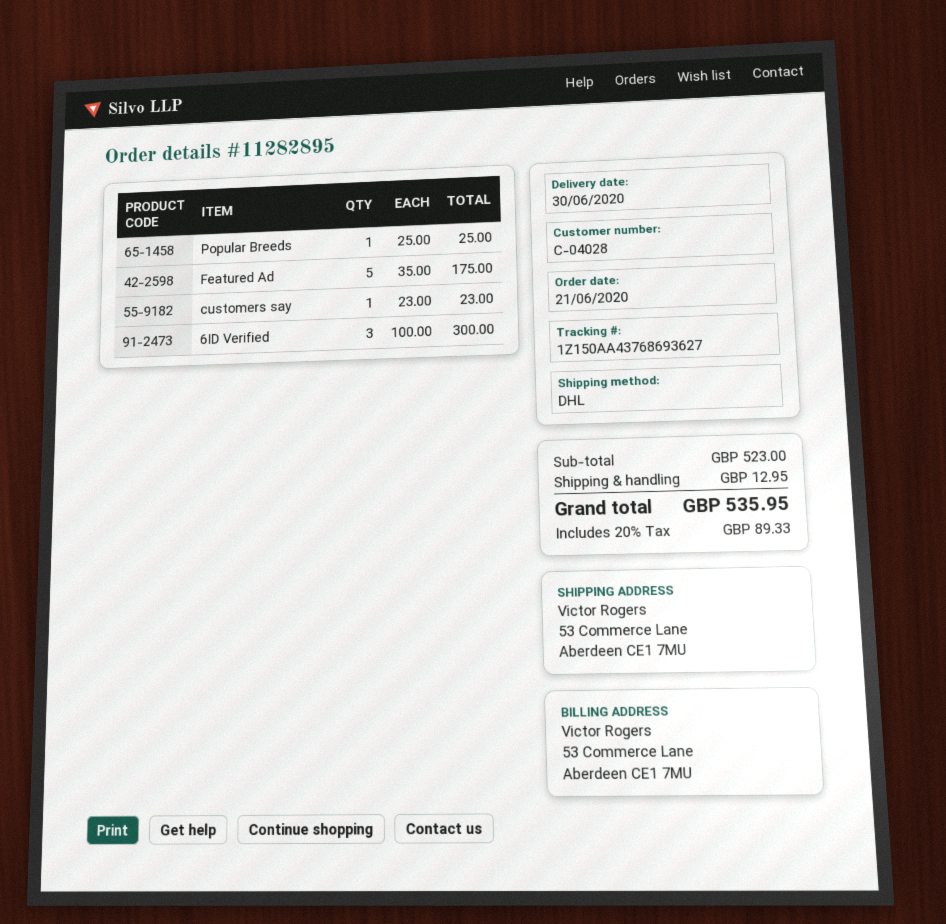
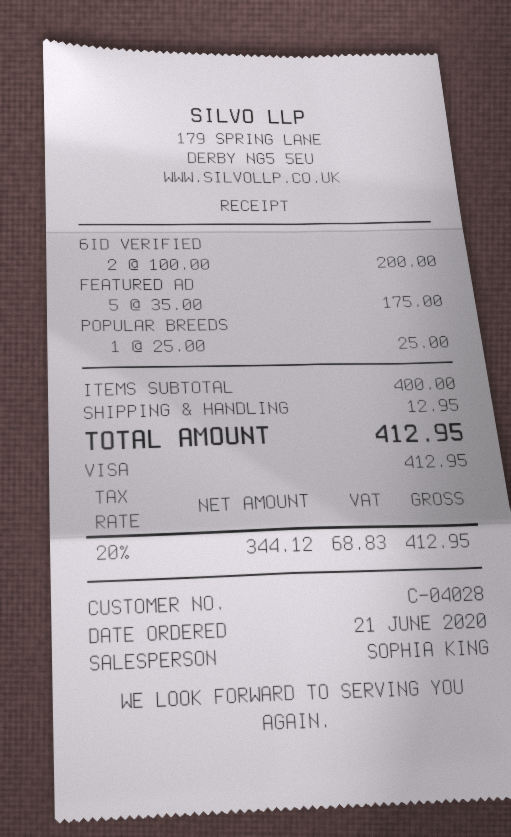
customers say: 1 x 23.00 = 23.00 -> none
6ID Verified: 3 x 100.00 = 300.00 -> 2 x 100.00 = 200.00
subtotal: 523.00 -> 400.00
tax: 20% = 89.33 -> 20% = 68.83
total: 535.95 -> 412.95

